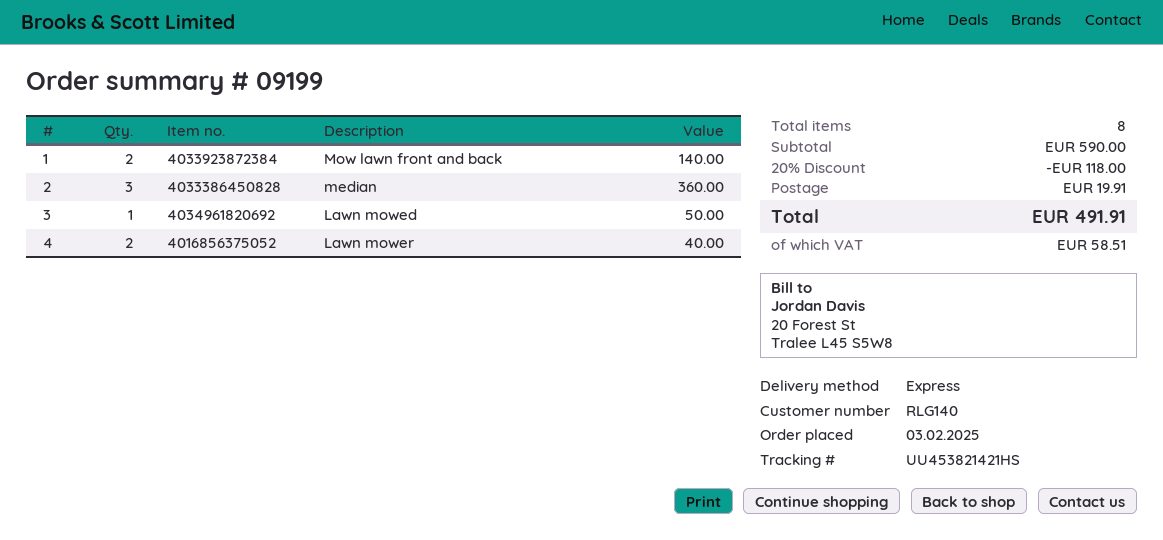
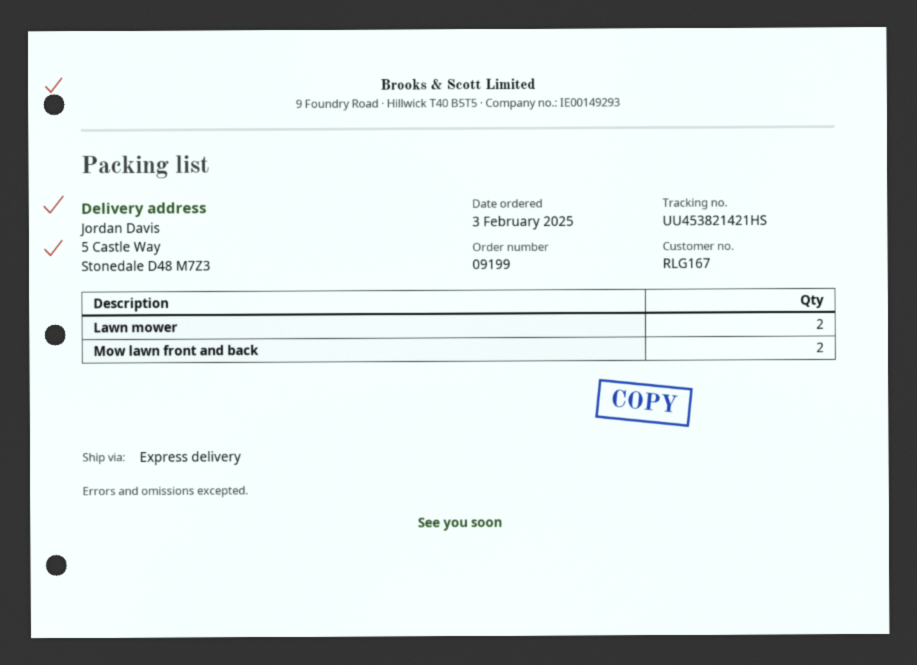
customer number: RLG140 -> RLG167
median: 3 -> none
Lawn mowed: 1 -> none

